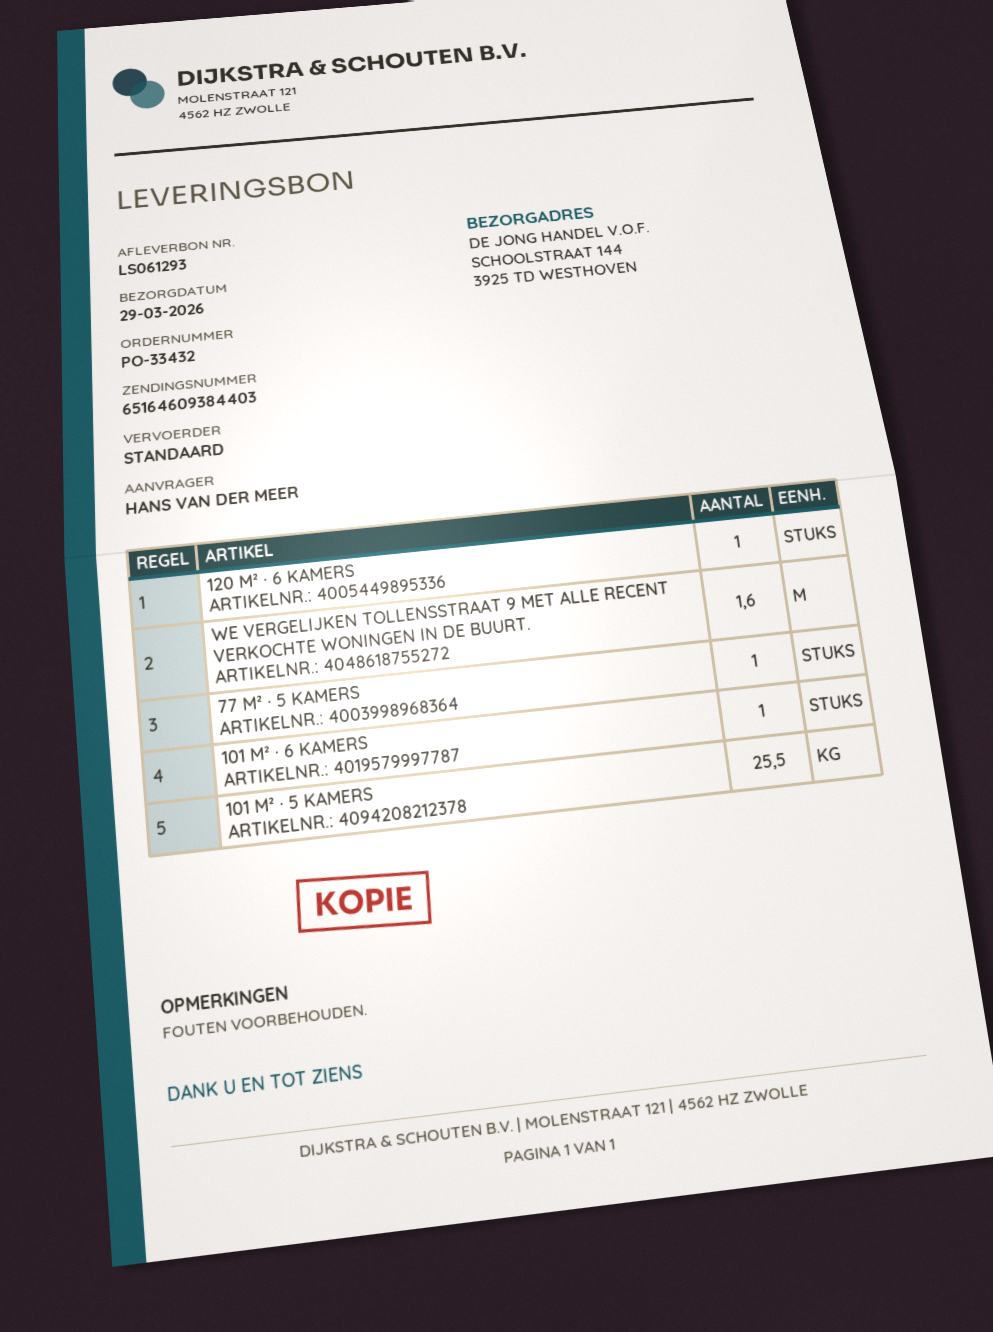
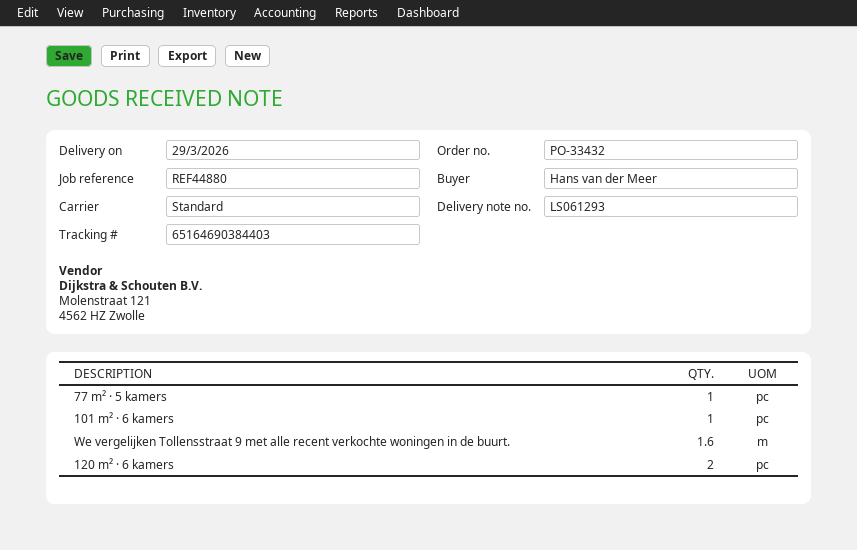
tracking number: 65164609384403 -> 65164690384403
120 M² · 6 KAMERS: 1 -> 2
101 M² · 5 KAMERS: 25.5 -> none

